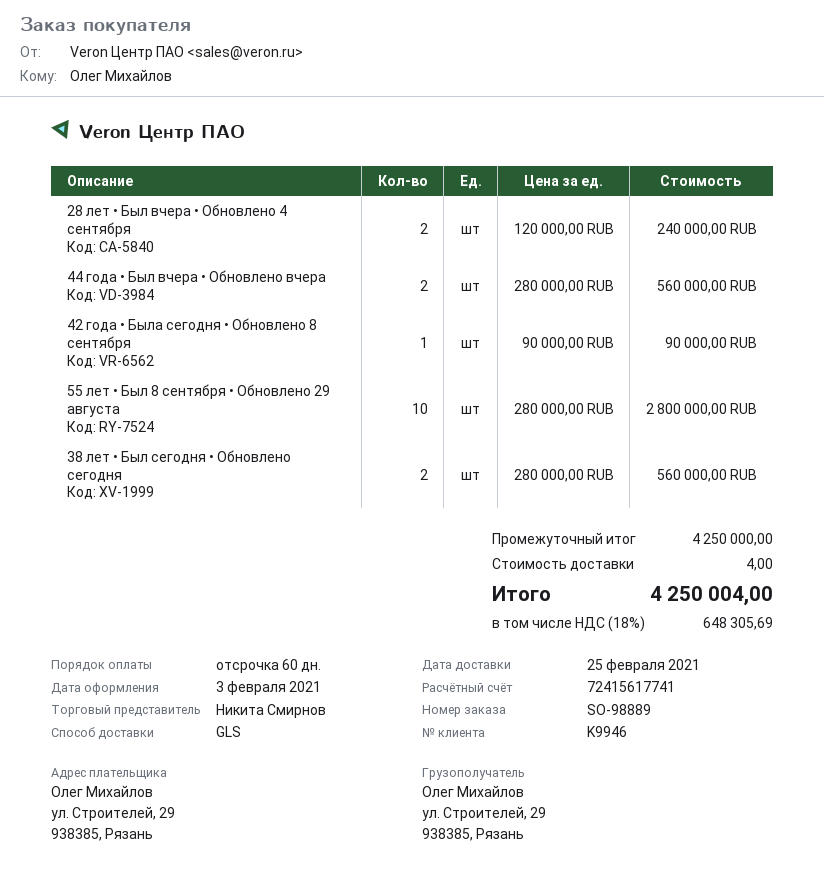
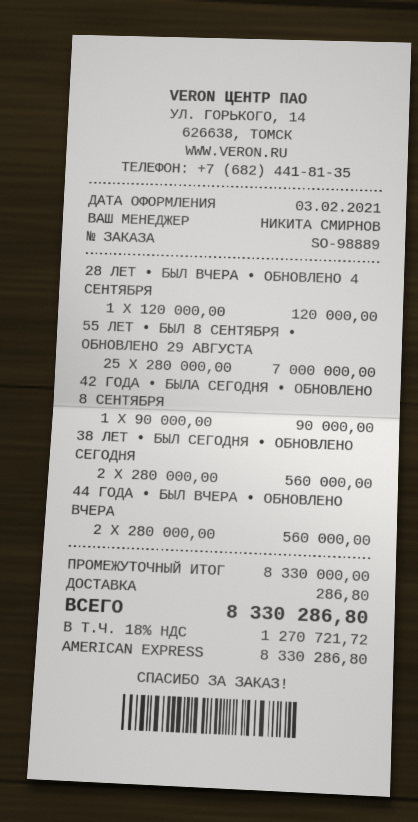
28 лет • Был вчера • Обновлено 4 сентября: 2 x 120000.00 = 240000.00 -> 1 x 120000.00 = 120000.00
55 лет • Был 8 сентября • Обновлено 29 августа: 10 x 280000.00 = 2800000.00 -> 25 x 280000.00 = 7000000.00
subtotal: 4250000.00 -> 8330000.00
shipping: 4.00 -> 286.80
tax: 18% = 648305.69 -> 18% = 1270721.72
total: 4250004.00 -> 8330286.80

